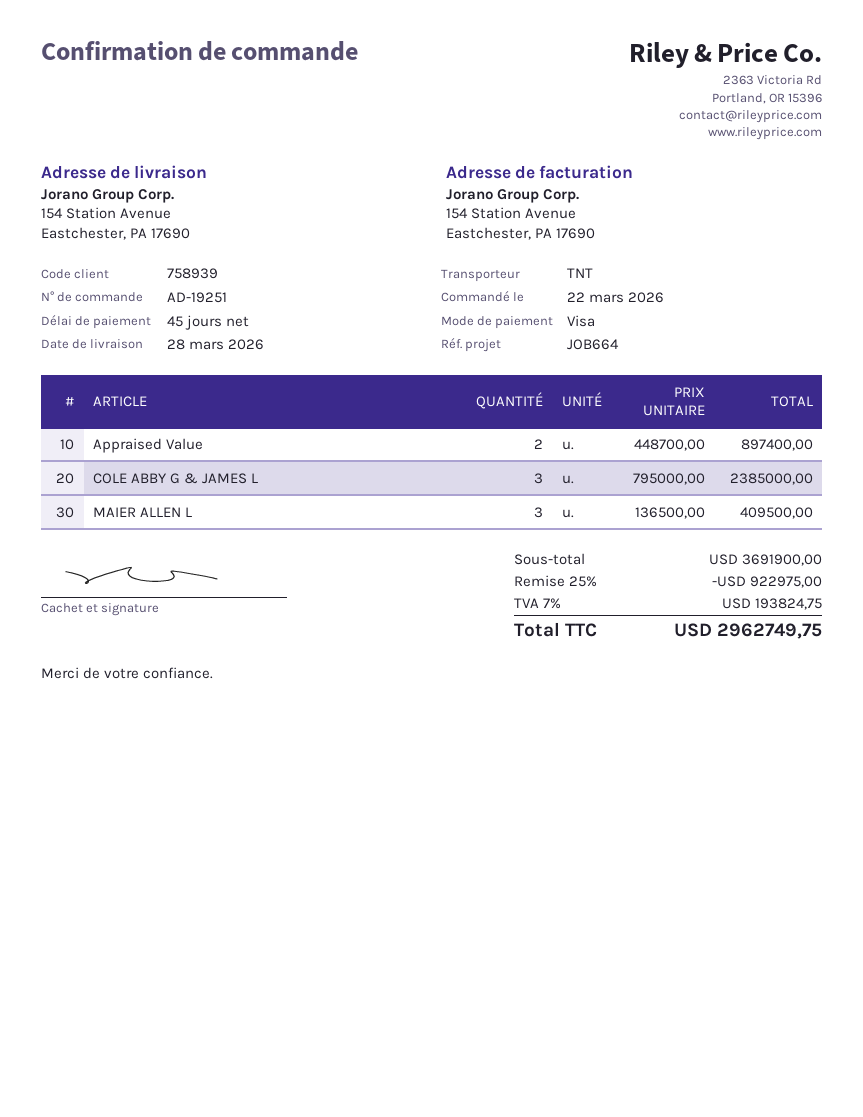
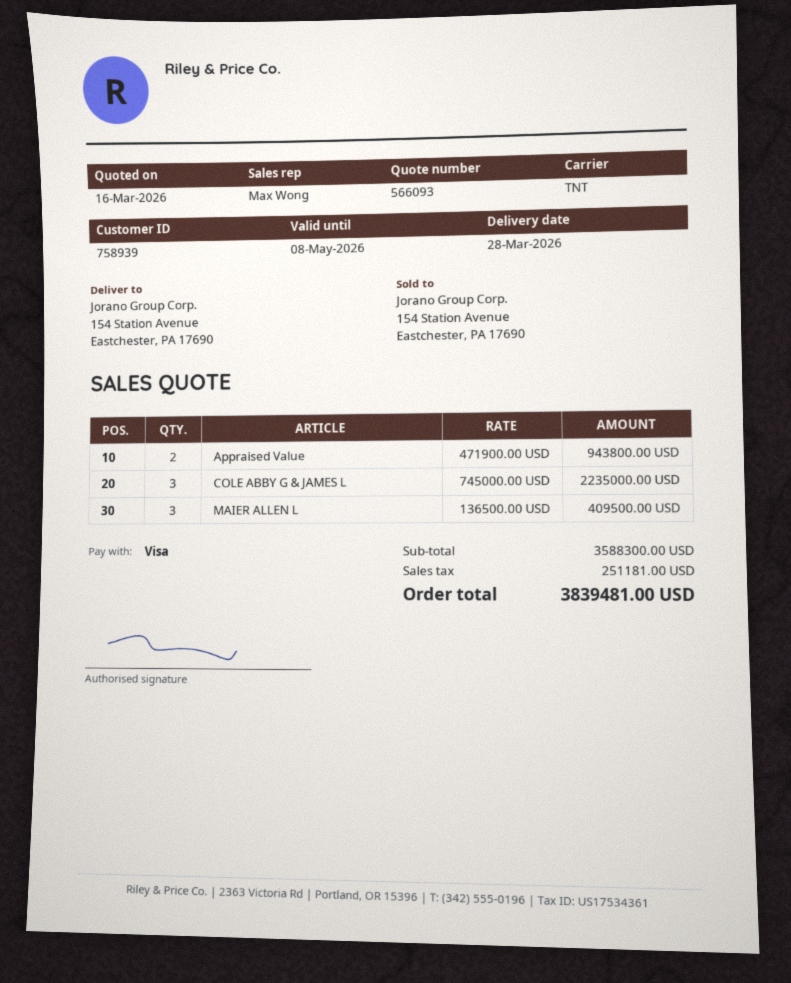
Appraised Value: 2 x 448700.00 = 897400.00 -> 2 x 471900.00 = 943800.00
COLE ABBY G & JAMES L: 3 x 795000.00 = 2385000.00 -> 3 x 745000.00 = 2235000.00
subtotal: 3691900.00 -> 3588300.00
discount: 25% = 922975.00 -> none
tax: 193824.75 -> 251181.00
total: 2962749.75 -> 3839481.00

